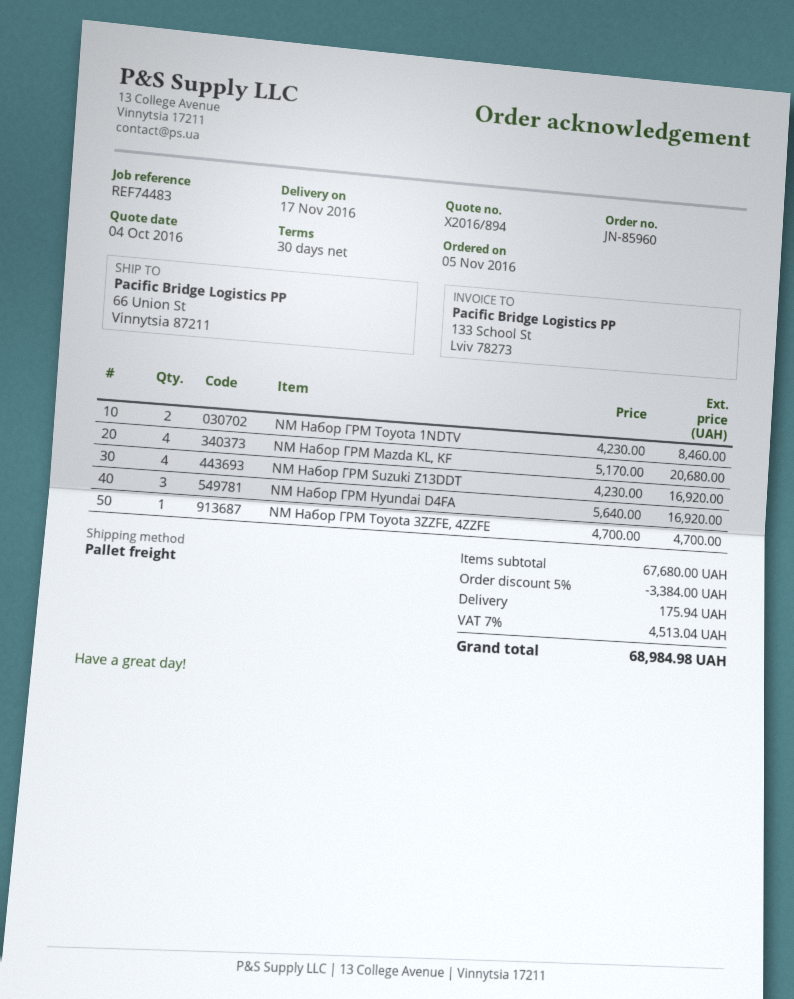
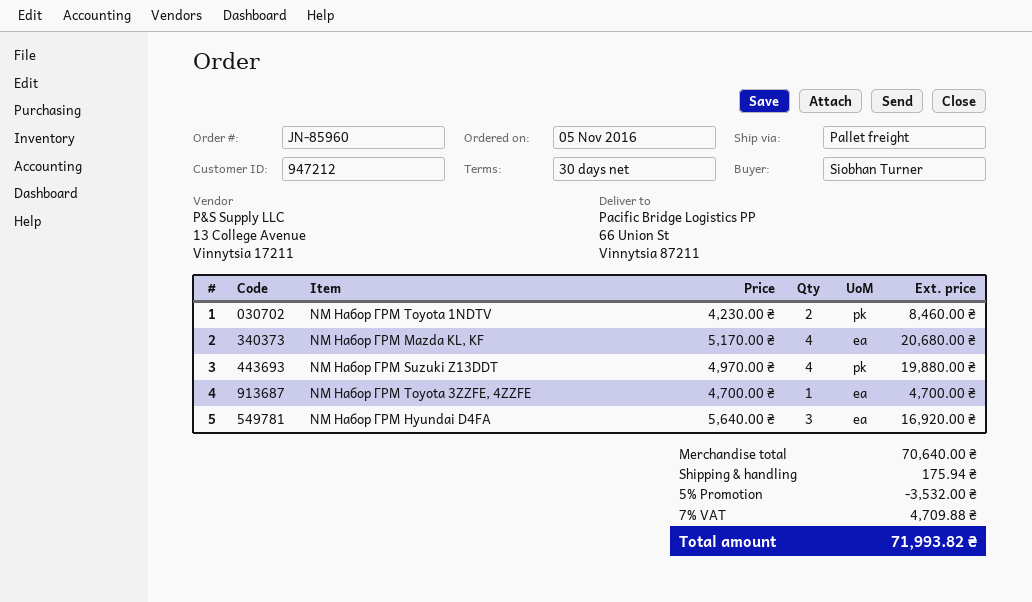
NM Набор ГРМ Suzuki Z13DDT: 4 x 4230.00 = 16920.00 -> 4 x 4970.00 = 19880.00
subtotal: 67680.00 -> 70640.00
discount: 5% = 3384.00 -> 5% = 3532.00
tax: 7% = 4513.04 -> 7% = 4709.88
total: 68984.98 -> 71993.82

